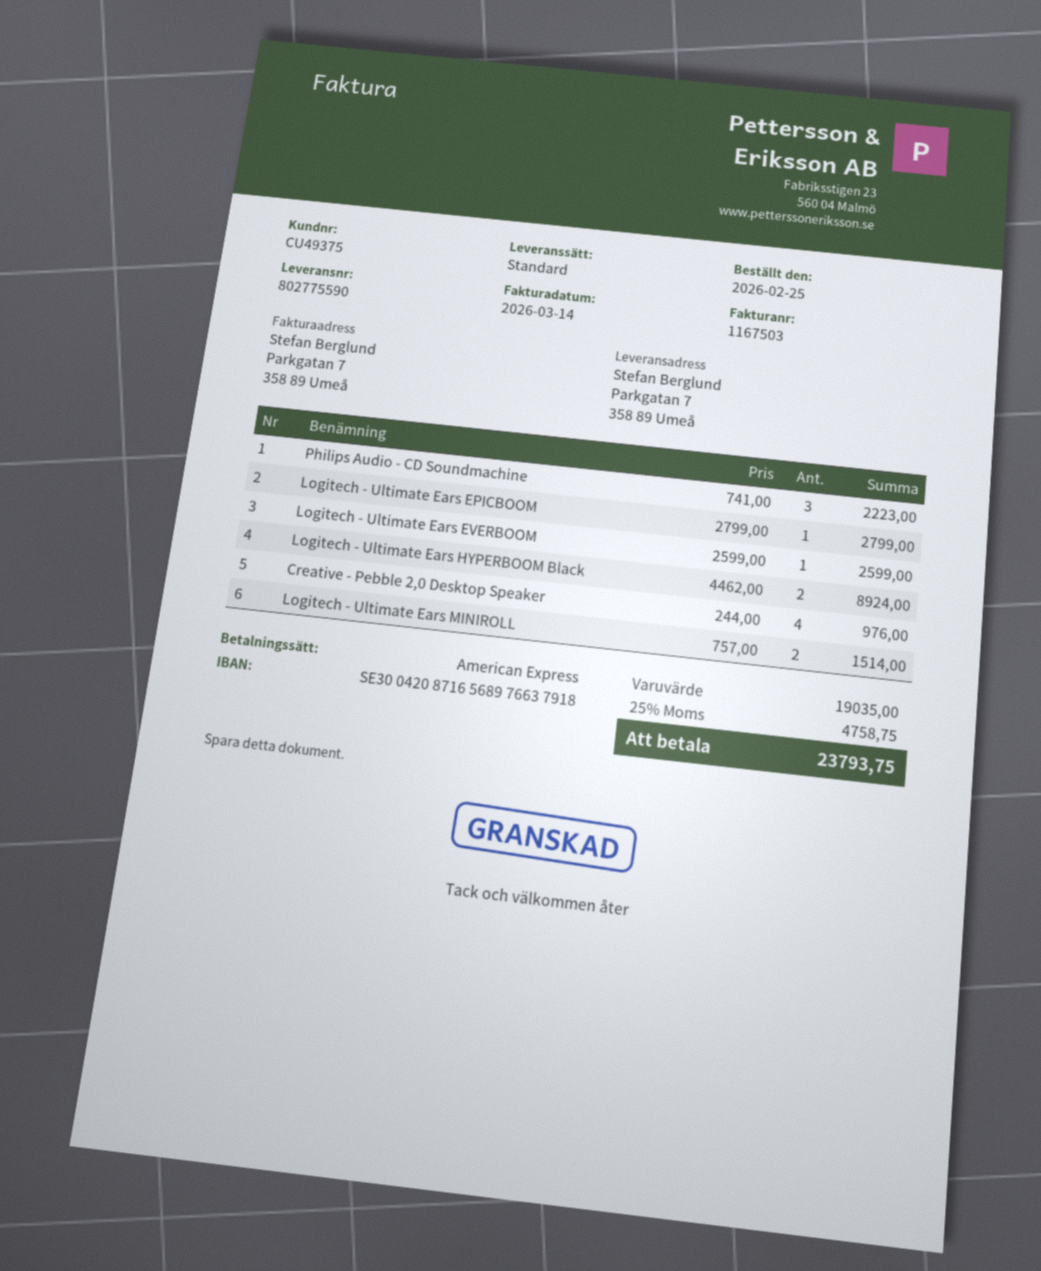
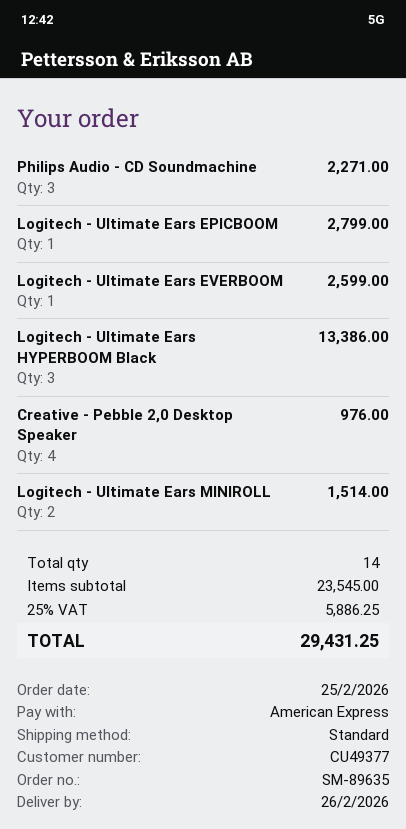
customer number: CU49375 -> CU49377
Philips Audio - CD Soundmachine: 3 for 2223.00 -> 3 for 2271.00
Logitech - Ultimate Ears HYPERBOOM Black: 2 for 8924.00 -> 3 for 13386.00
subtotal: 19035.00 -> 23545.00
tax: 25% = 4758.75 -> 25% = 5886.25
total: 23793.75 -> 29431.25

